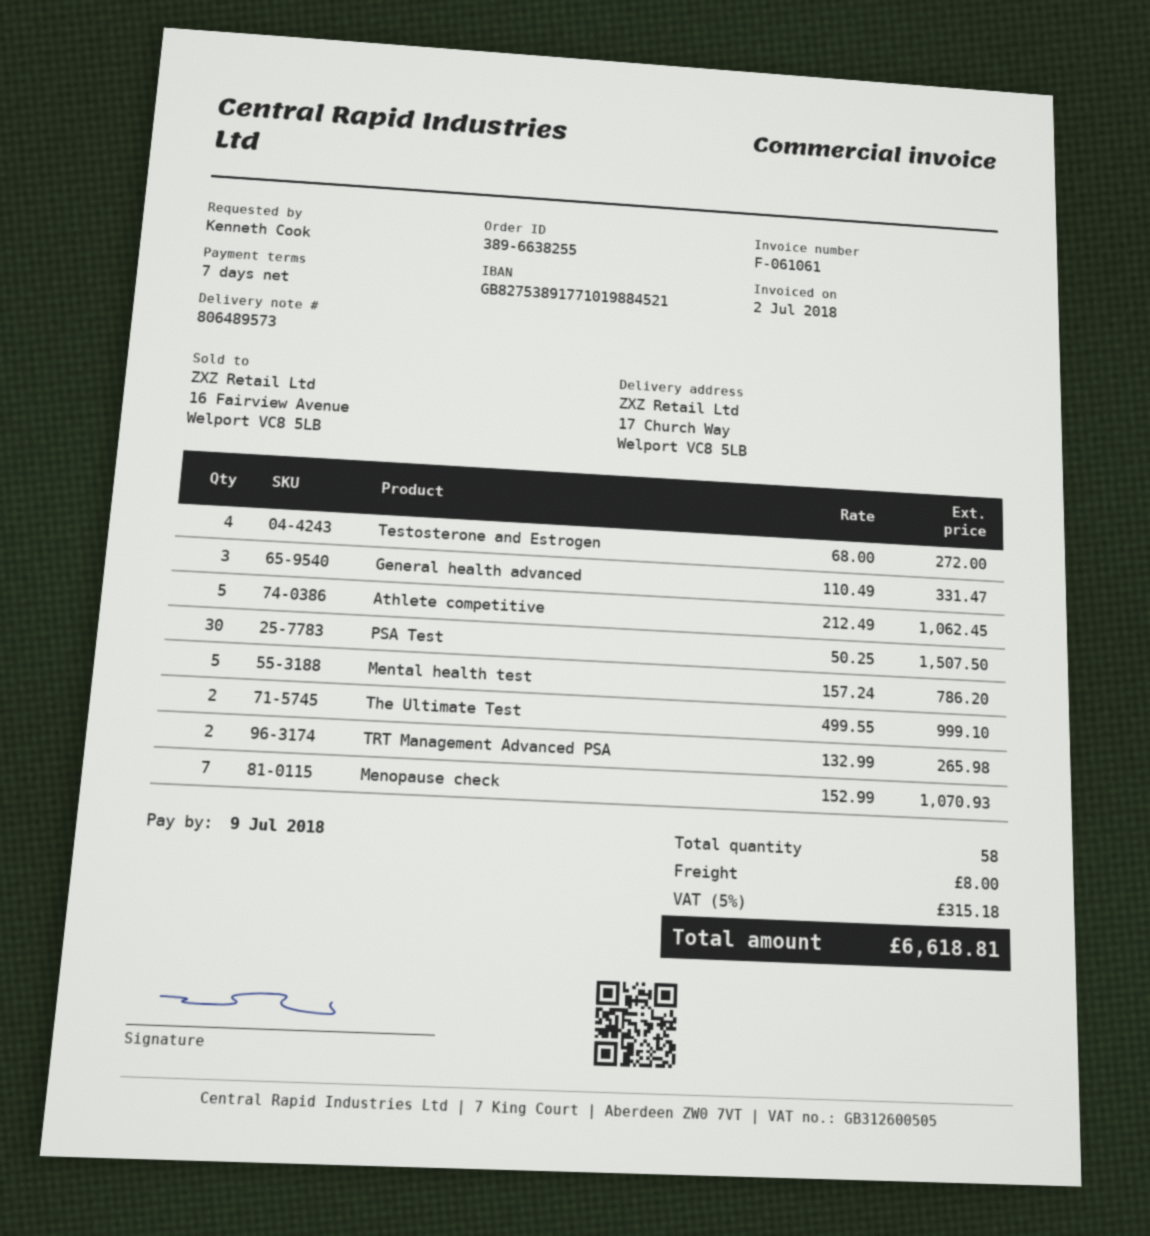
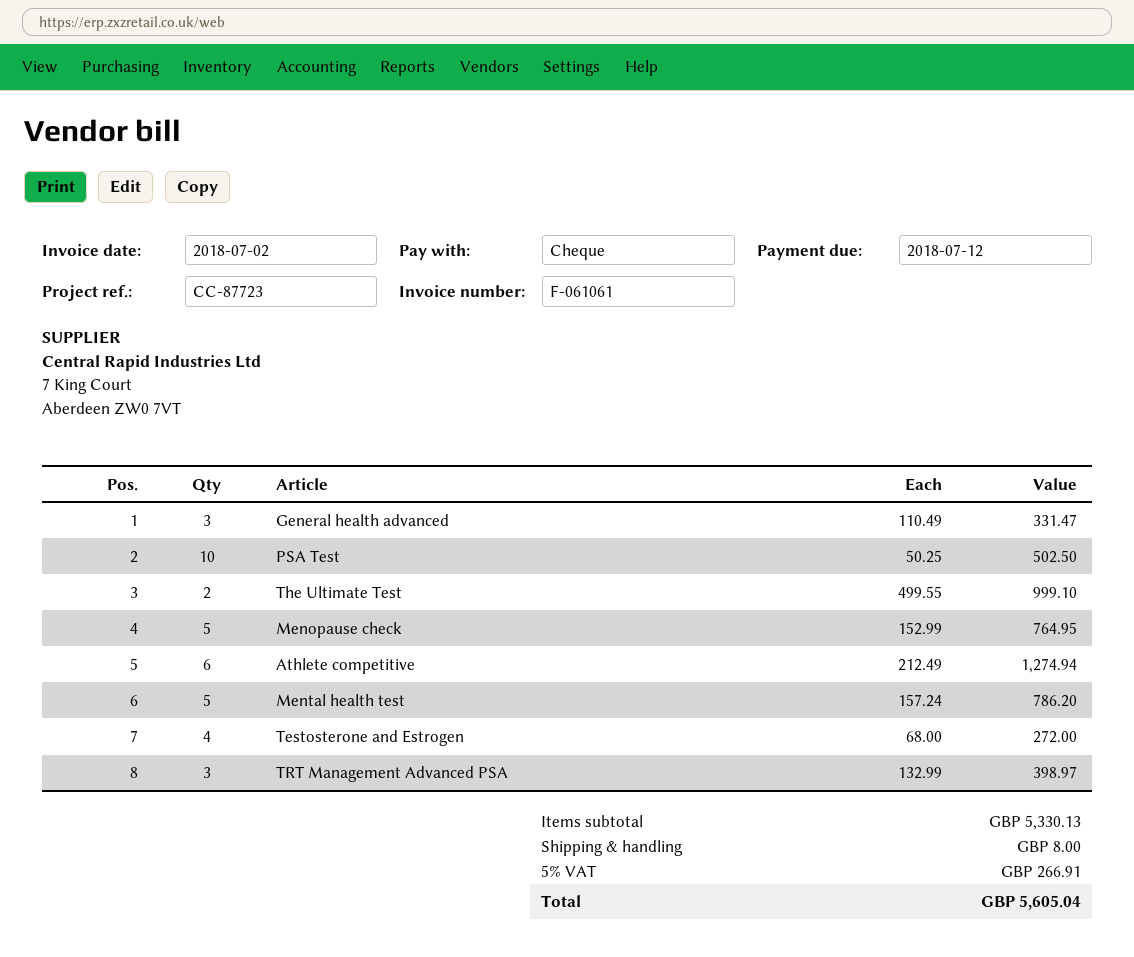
due date: 2018-07-09 -> 2018-07-12
Athlete competitive: 5 x 212.49 = 1062.45 -> 6 x 212.49 = 1274.94
PSA Test: 30 x 50.25 = 1507.50 -> 10 x 50.25 = 502.50
TRT Management Advanced PSA: 2 x 132.99 = 265.98 -> 3 x 132.99 = 398.97
Menopause check: 7 x 152.99 = 1070.93 -> 5 x 152.99 = 764.95
tax: 5% = 315.18 -> 5% = 266.91
total: 6618.81 -> 5605.04

